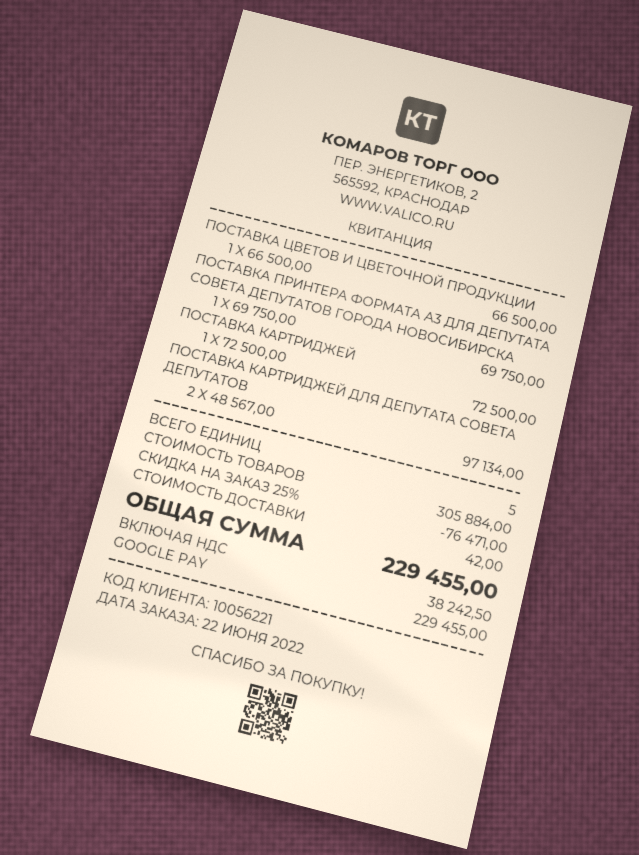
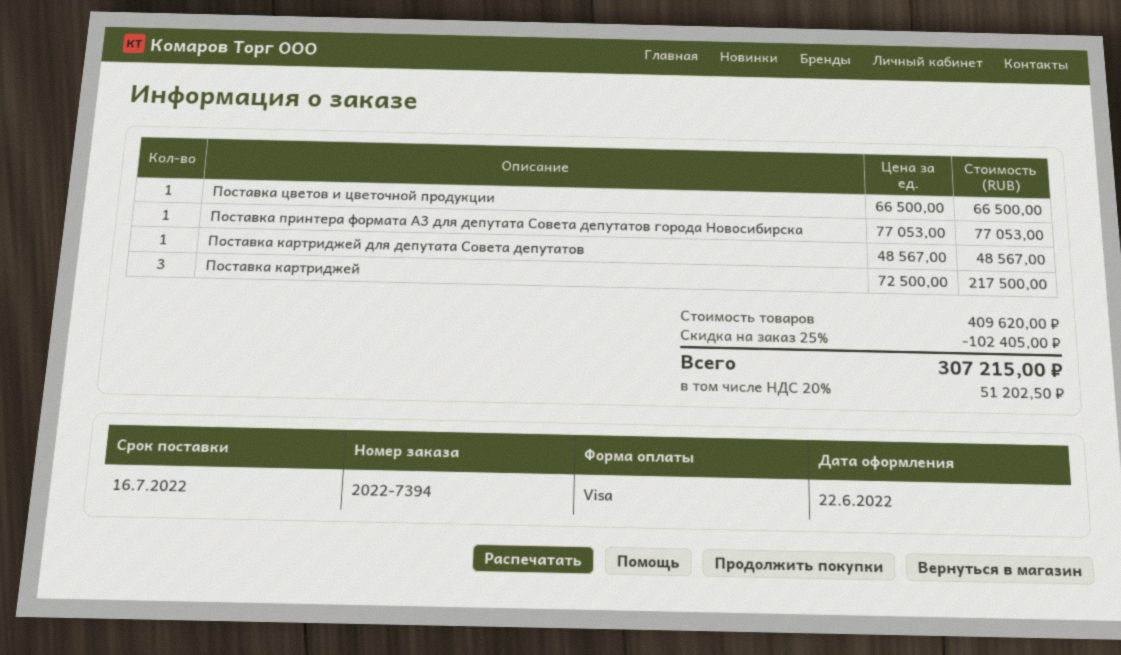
payment method: Google Pay -> Visa
ПОСТАВКА ПРИНТЕРА ФОРМАТА А3 ДЛЯ ДЕПУТАТА СОВЕТА ДЕПУТАТОВ ГОРОДА НОВОСИБИРСКА: 1 x 69750.00 = 69750.00 -> 1 x 77053.00 = 77053.00
ПОСТАВКА КАРТРИДЖЕЙ: 1 x 72500.00 = 72500.00 -> 3 x 72500.00 = 217500.00
ПОСТАВКА КАРТРИДЖЕЙ ДЛЯ ДЕПУТАТА СОВЕТА ДЕПУТАТОВ: 2 x 48567.00 = 97134.00 -> 1 x 48567.00 = 48567.00
subtotal: 305884.00 -> 409620.00
discount: 25% = 76471.00 -> 25% = 102405.00
shipping: 42.00 -> none
tax: 38242.50 -> 51202.50
total: 229455.00 -> 307215.00

